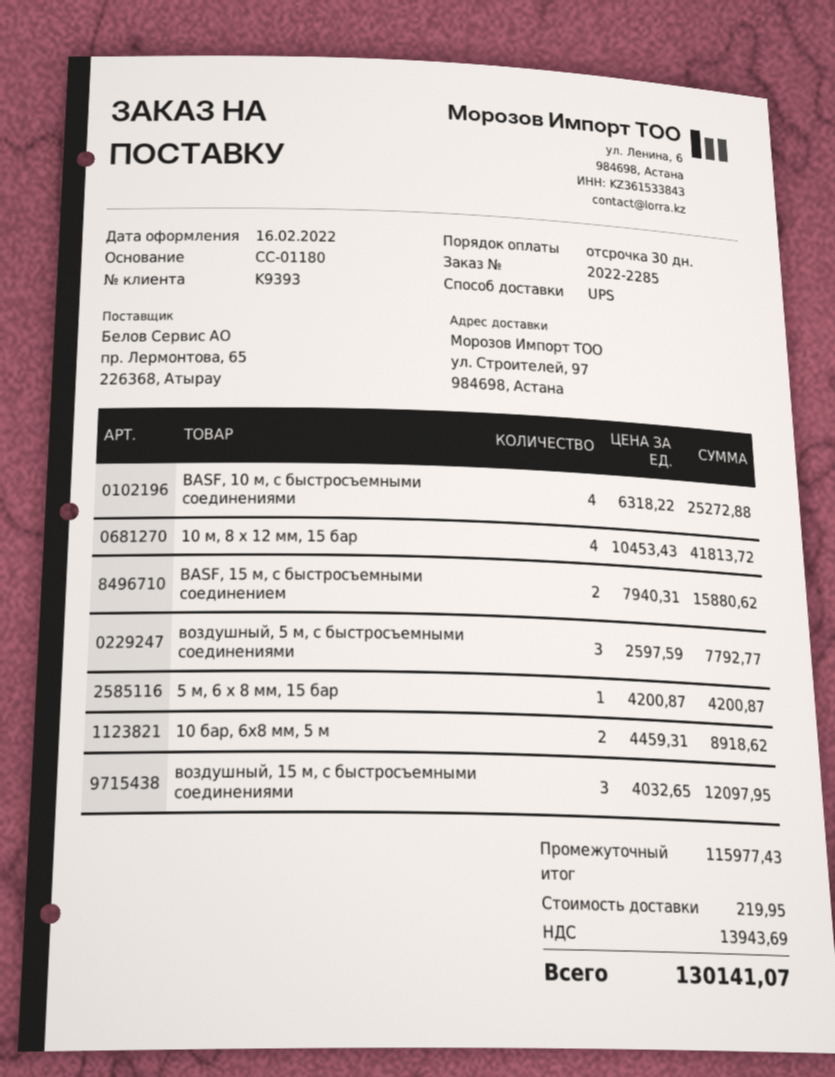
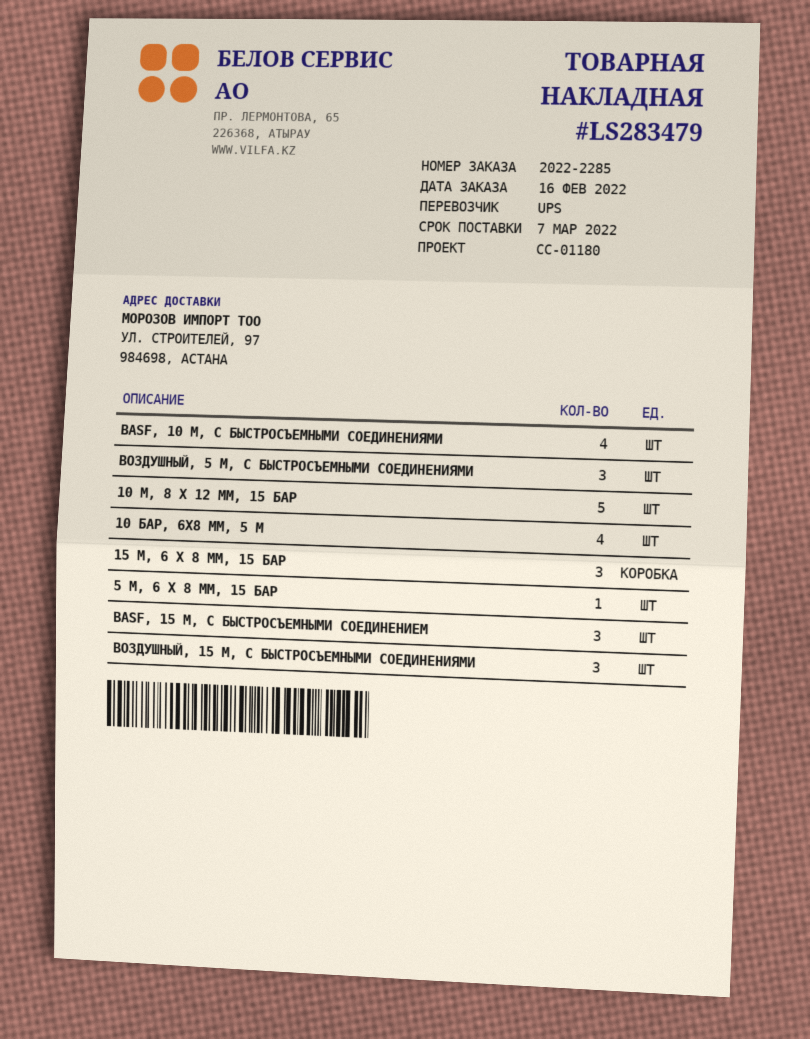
10 м, 8 х 12 мм, 15 бар: 4 -> 5
BASF, 15 м, с быстросъемными соединением: 2 -> 3
10 бар, 6x8 мм, 5 м: 2 -> 4
15 М, 6 Х 8 ММ, 15 БАР: none -> 3

